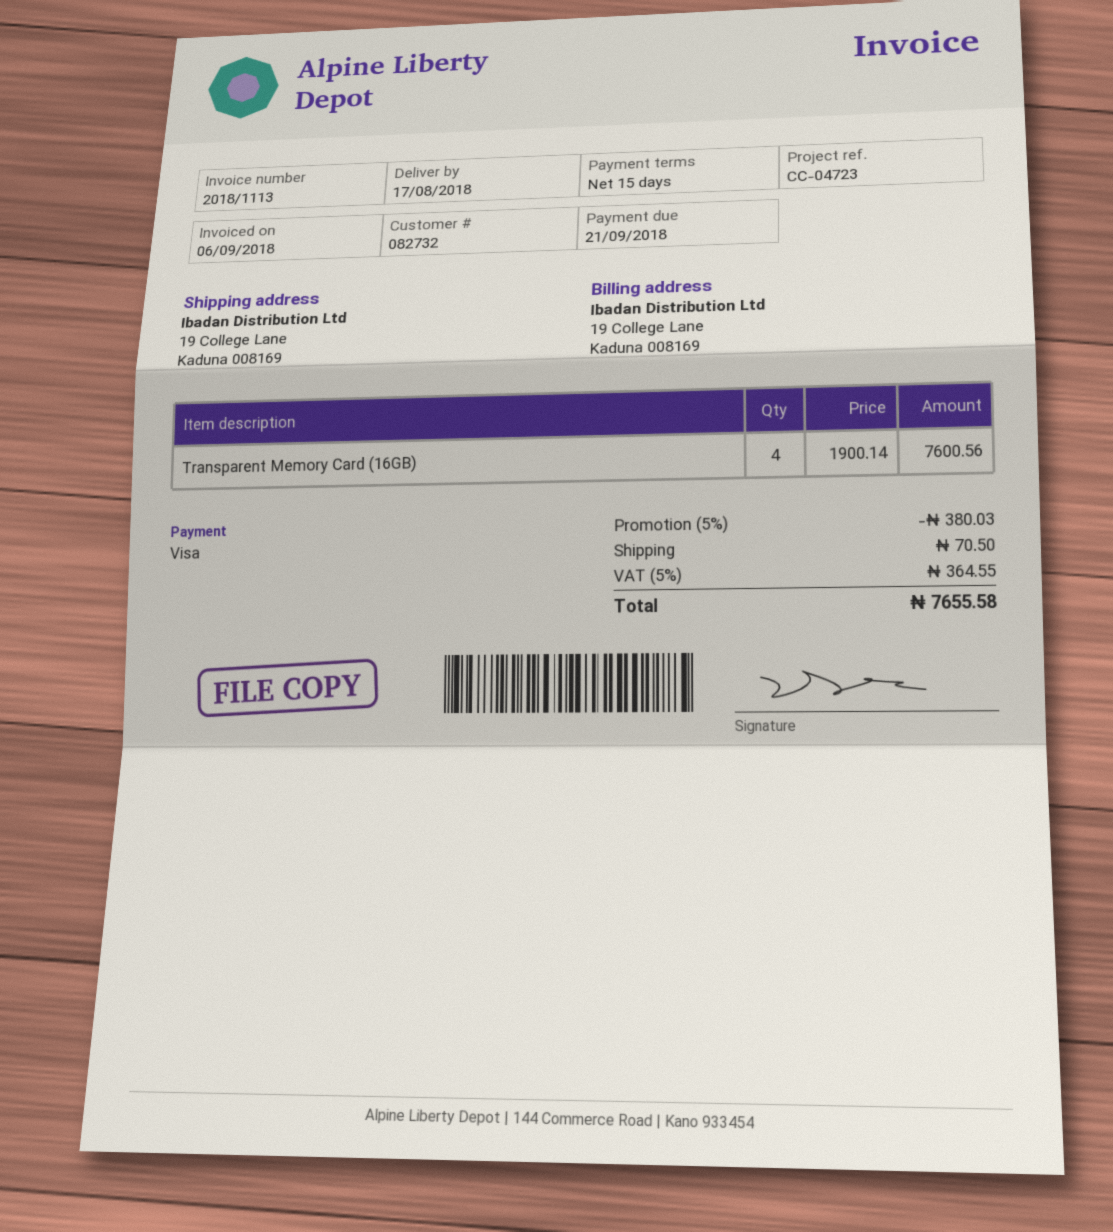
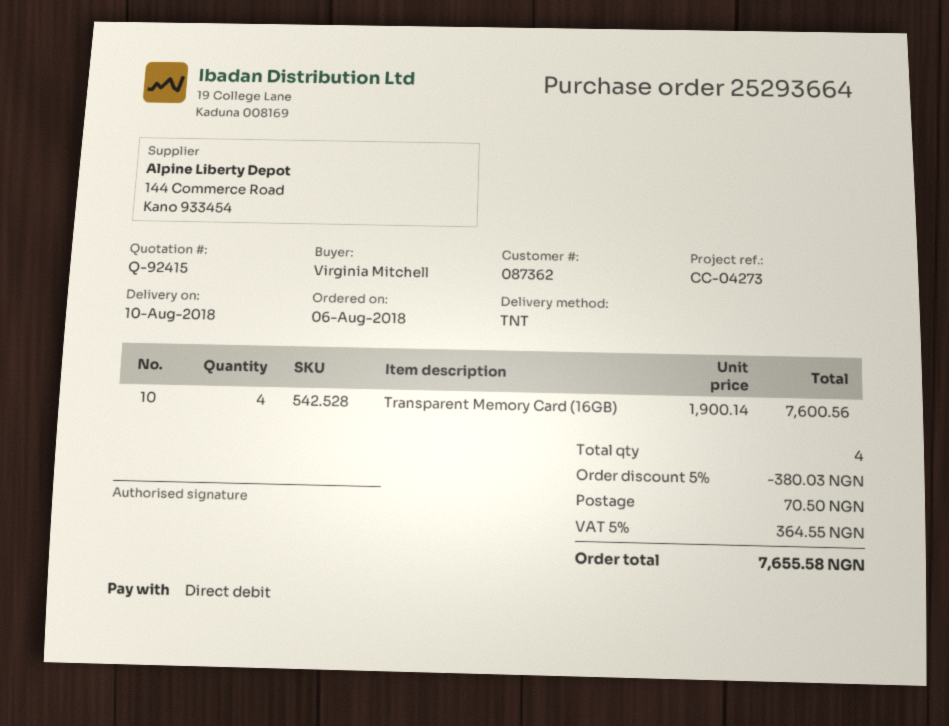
delivery date: 2018-08-17 -> 2018-08-10
customer number: 082732 -> 087362
reference: CC-04723 -> CC-04273
payment method: Visa -> direct debit

